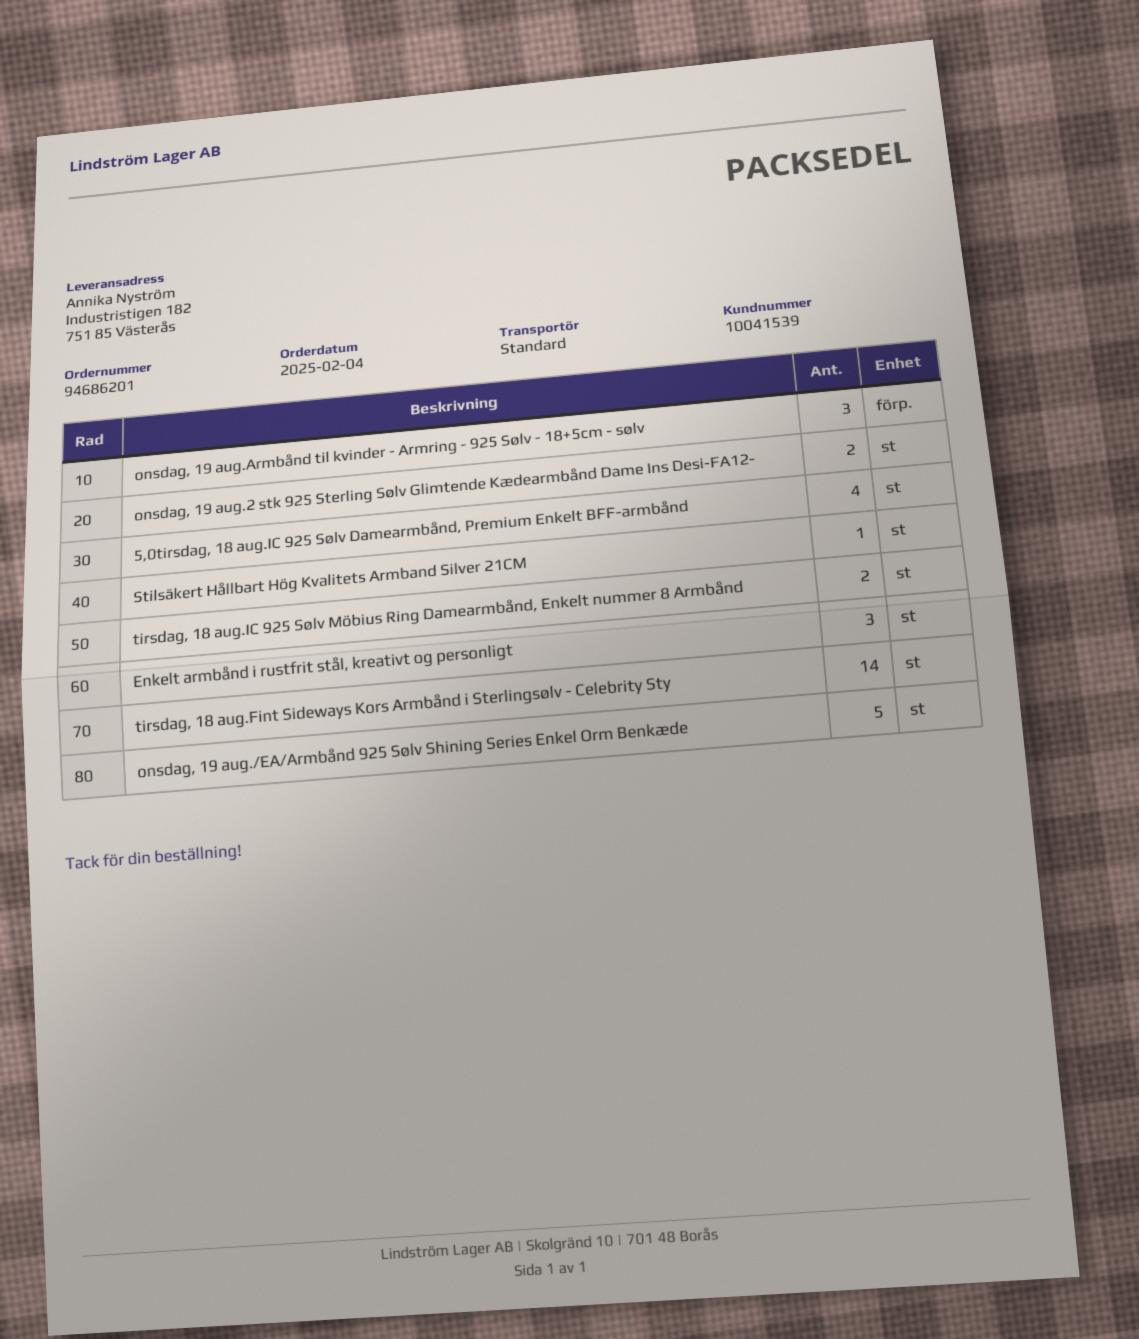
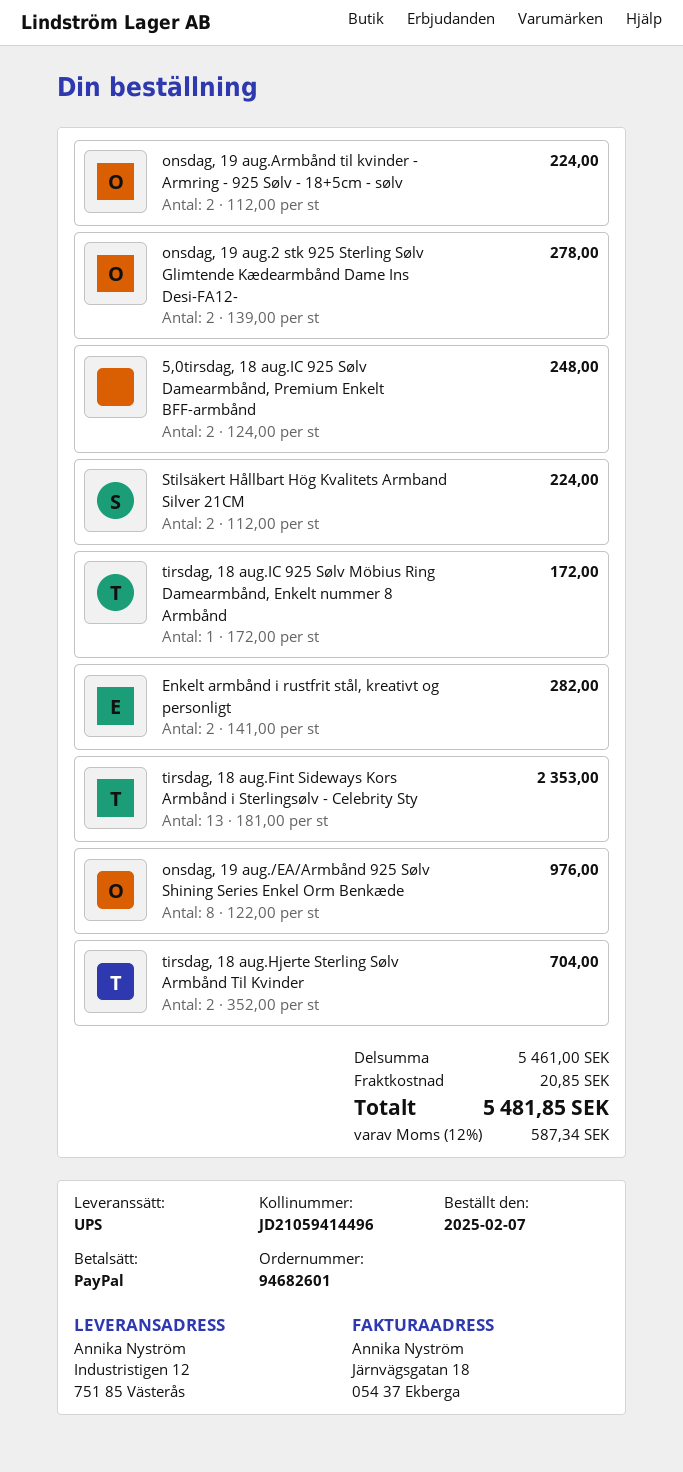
order number: 94686201 -> 94682601
order date: 2025-02-04 -> 2025-02-07
shipping method: standard -> UPS
ship to: Industristigen 182, 751 85 Västerås -> Industristigen 12, 751 85 Västerås
onsdag, 19 aug.Armbånd til kvinder - Armring - 925 Sølv - 18+5cm - sølv: 3 -> 2
5,0tirsdag, 18 aug.IC 925 Sølv Damearmbånd, Premium Enkelt BFF-armbånd: 4 -> 2
Stilsäkert Hållbart Hög Kvalitets Armband Silver 21CM: 1 -> 2
tirsdag, 18 aug.IC 925 Sølv Möbius Ring Damearmbånd, Enkelt nummer 8 Armbånd: 2 -> 1
Enkelt armbånd i rustfrit stål, kreativt og personligt: 3 -> 2
tirsdag, 18 aug.Fint Sideways Kors Armbånd i Sterlingsølv - Celebrity Sty: 14 -> 13
onsdag, 19 aug./EA/Armbånd 925 Sølv Shining Series Enkel Orm Benkæde: 5 -> 8
tirsdag, 18 aug.Hjerte Sterling Sølv Armbånd Til Kvinder: none -> 2

